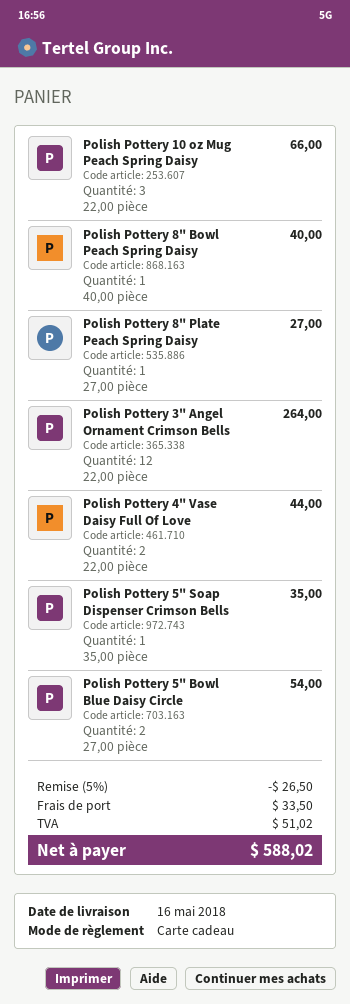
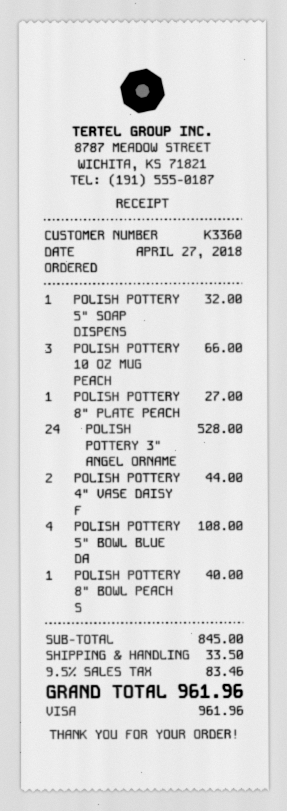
payment method: gift card -> Visa
Polish Pottery 3" Angel Ornament Crimson Bells: 12 for 264.00 -> 24 for 528.00
Polish Pottery 5" Soap Dispenser Crimson Bells: 1 for 35.00 -> 1 for 32.00
Polish Pottery 5" Bowl Blue Daisy Circle: 2 for 54.00 -> 4 for 108.00
discount: 5% = 26.50 -> none
tax: 51.02 -> 83.46
total: 588.02 -> 961.96

